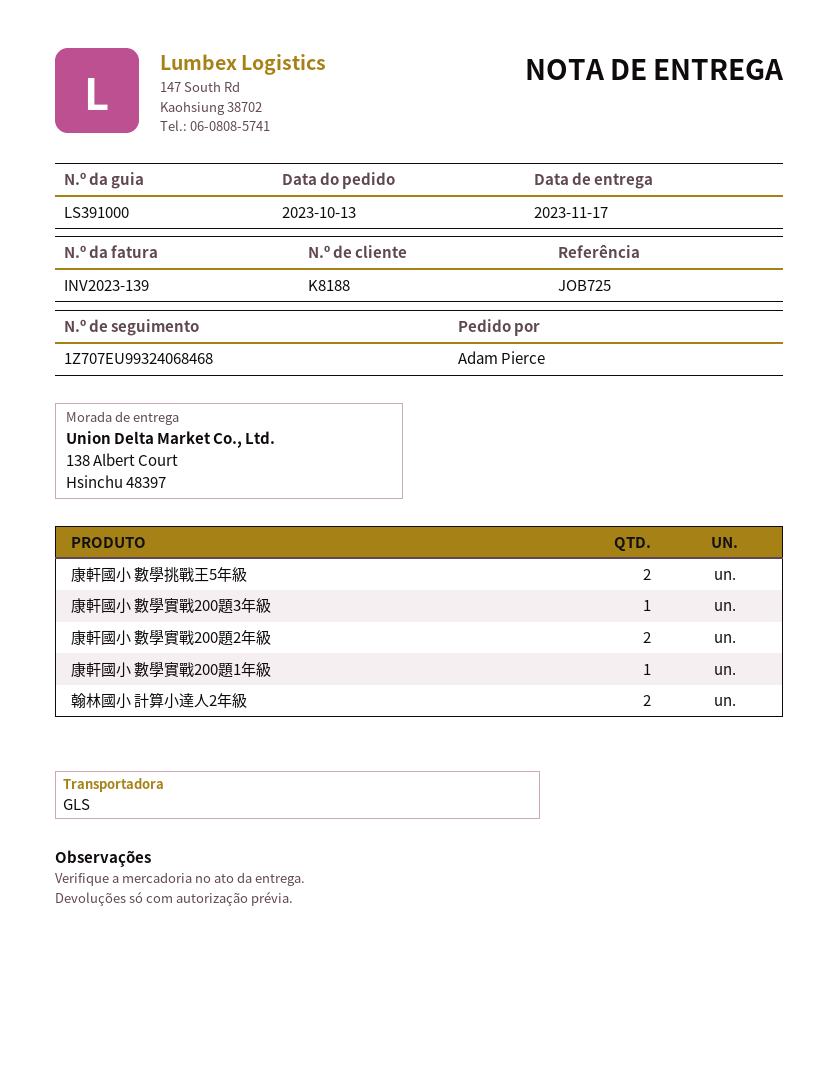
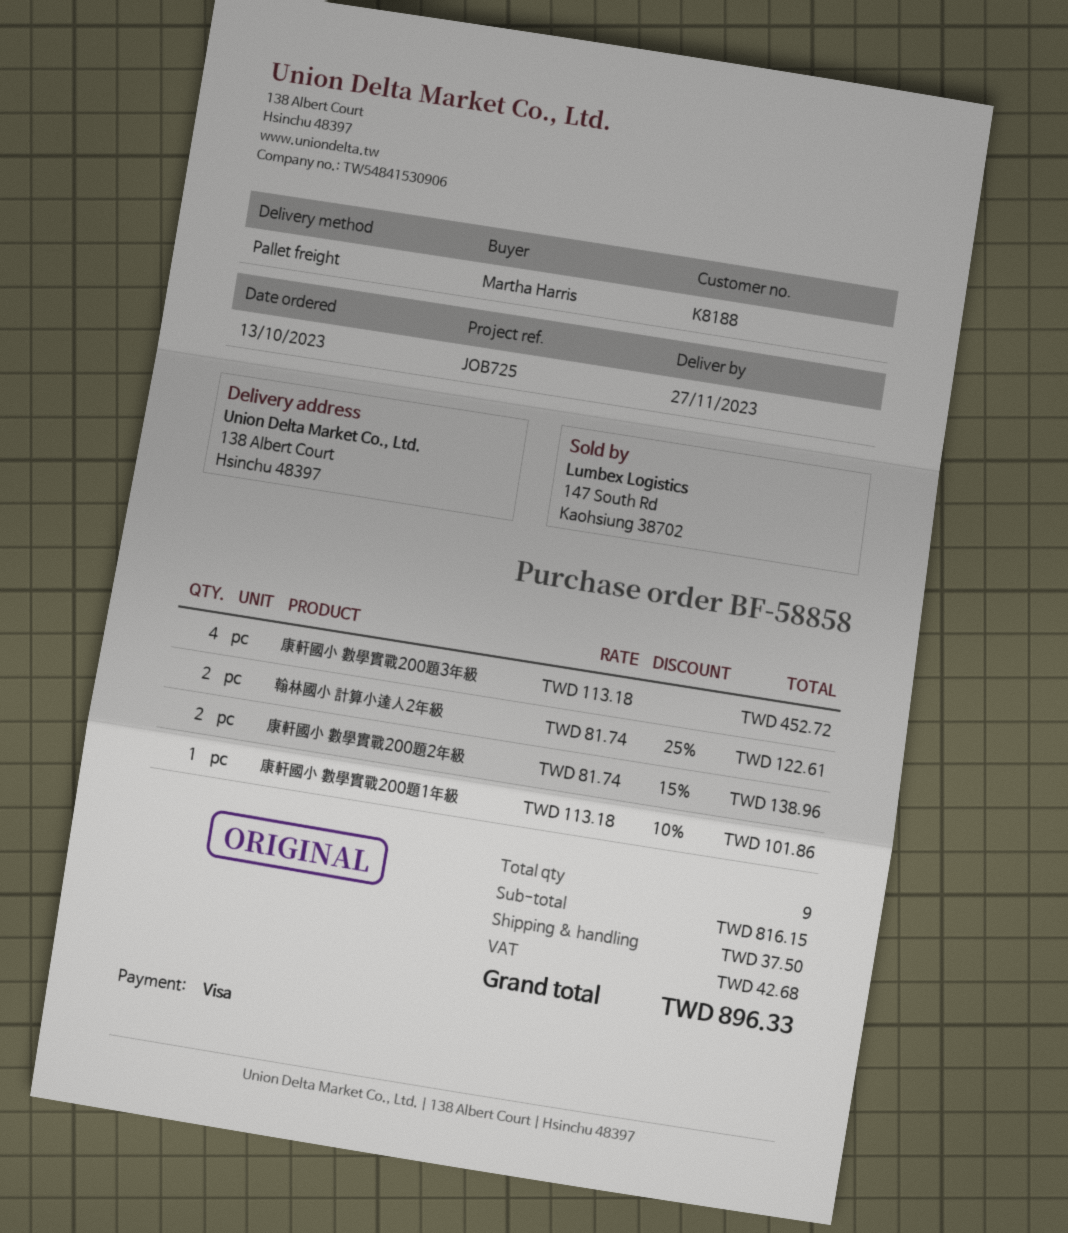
delivery date: 2023-11-17 -> 2023-11-27
ordered by: Adam Pierce -> Martha Harris
shipping method: GLS -> pallet freight
康軒國小 數學挑戰王5年級: 2 -> none
康軒國小 數學實戰200題3年級: 1 -> 4

